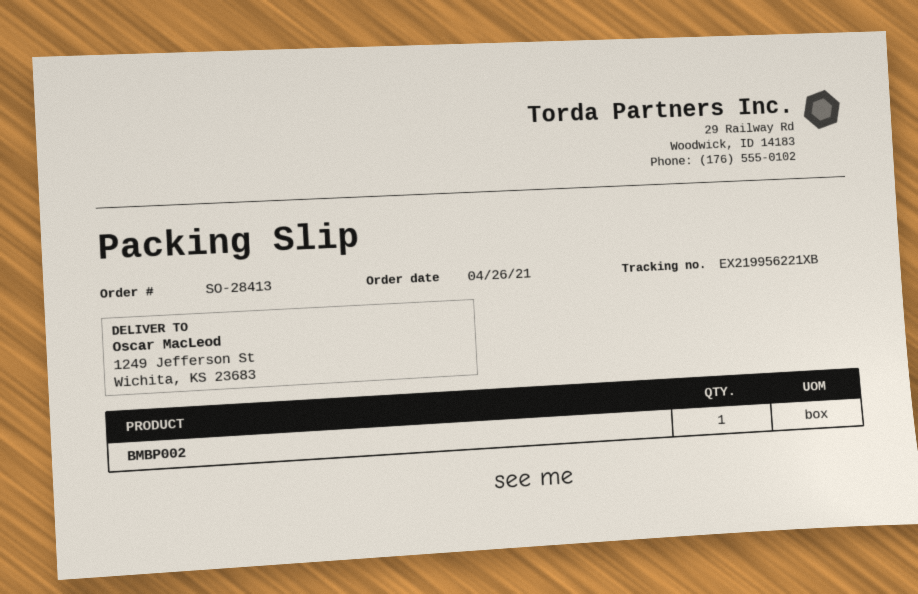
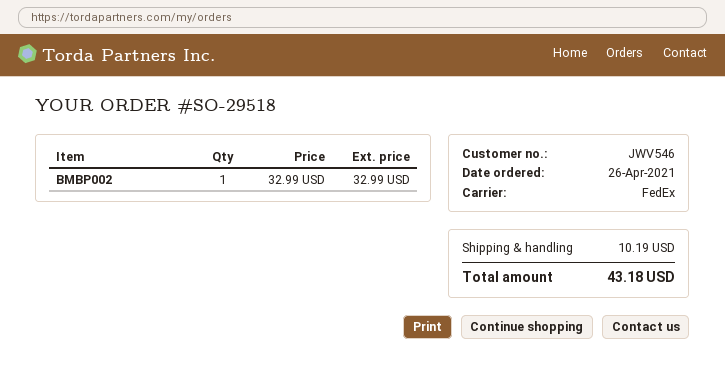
order number: SO-28413 -> SO-29518

